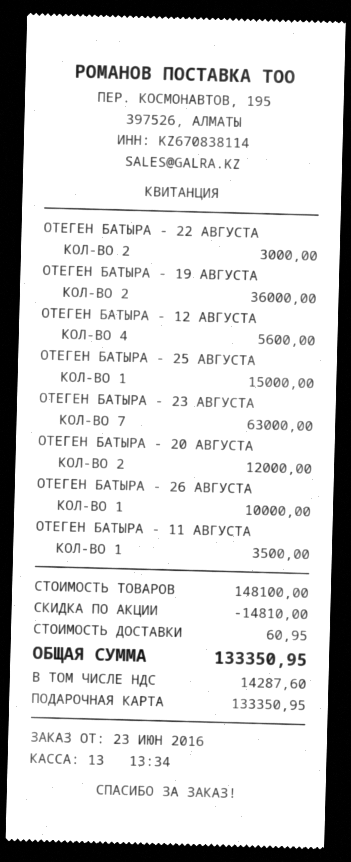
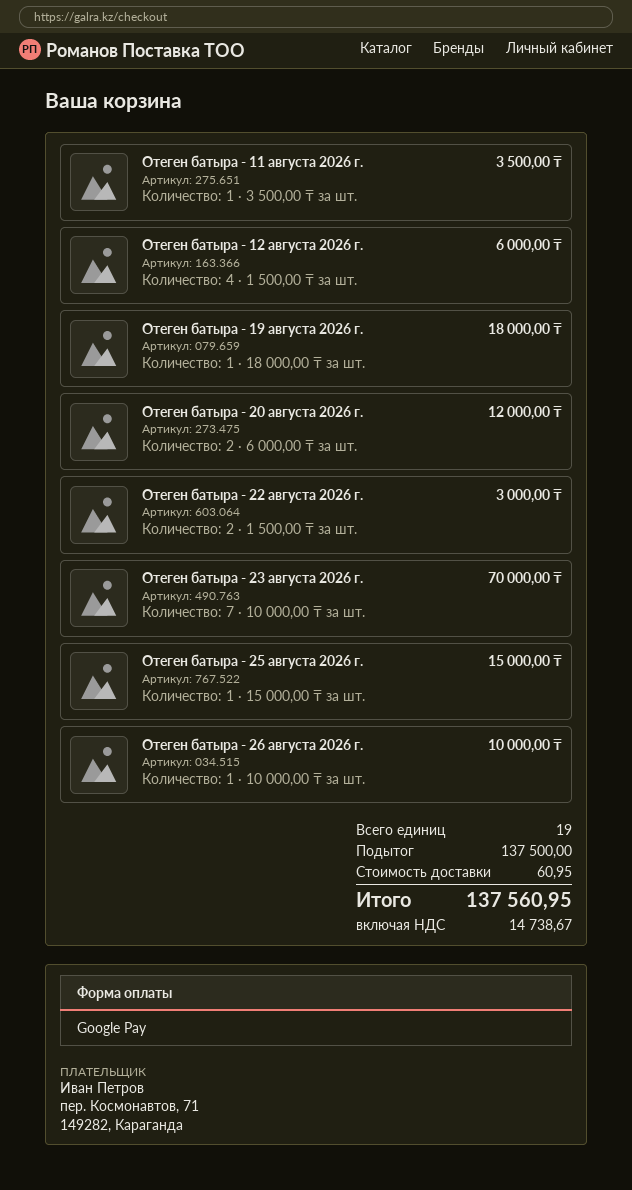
payment method: gift card -> Google Pay
ОТЕГЕН БАТЫРА - 19 АВГУСТА: 2 for 36000.00 -> 1 for 18000.00
ОТЕГЕН БАТЫРА - 12 АВГУСТА: 4 for 5600.00 -> 4 for 6000.00
ОТЕГЕН БАТЫРА - 23 АВГУСТА: 7 for 63000.00 -> 7 for 70000.00
subtotal: 148100.00 -> 137500.00
discount: 14810.00 -> none
tax: 14287.60 -> 14738.67
total: 133350.95 -> 137560.95

